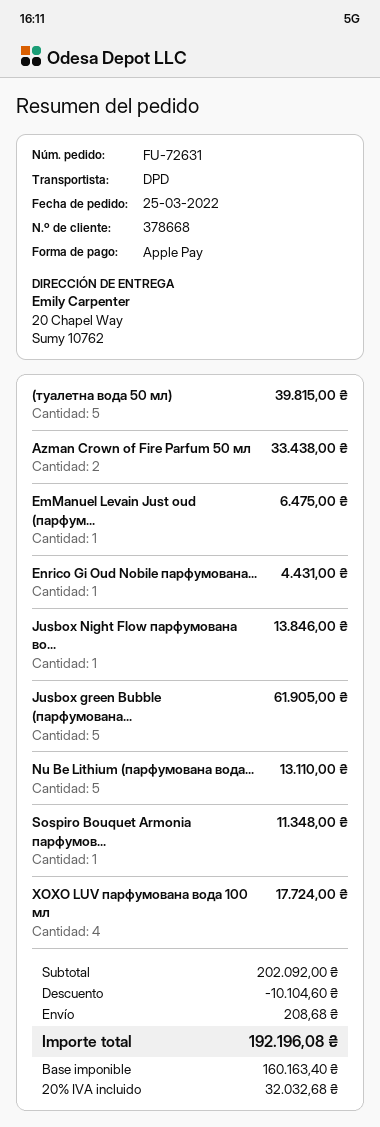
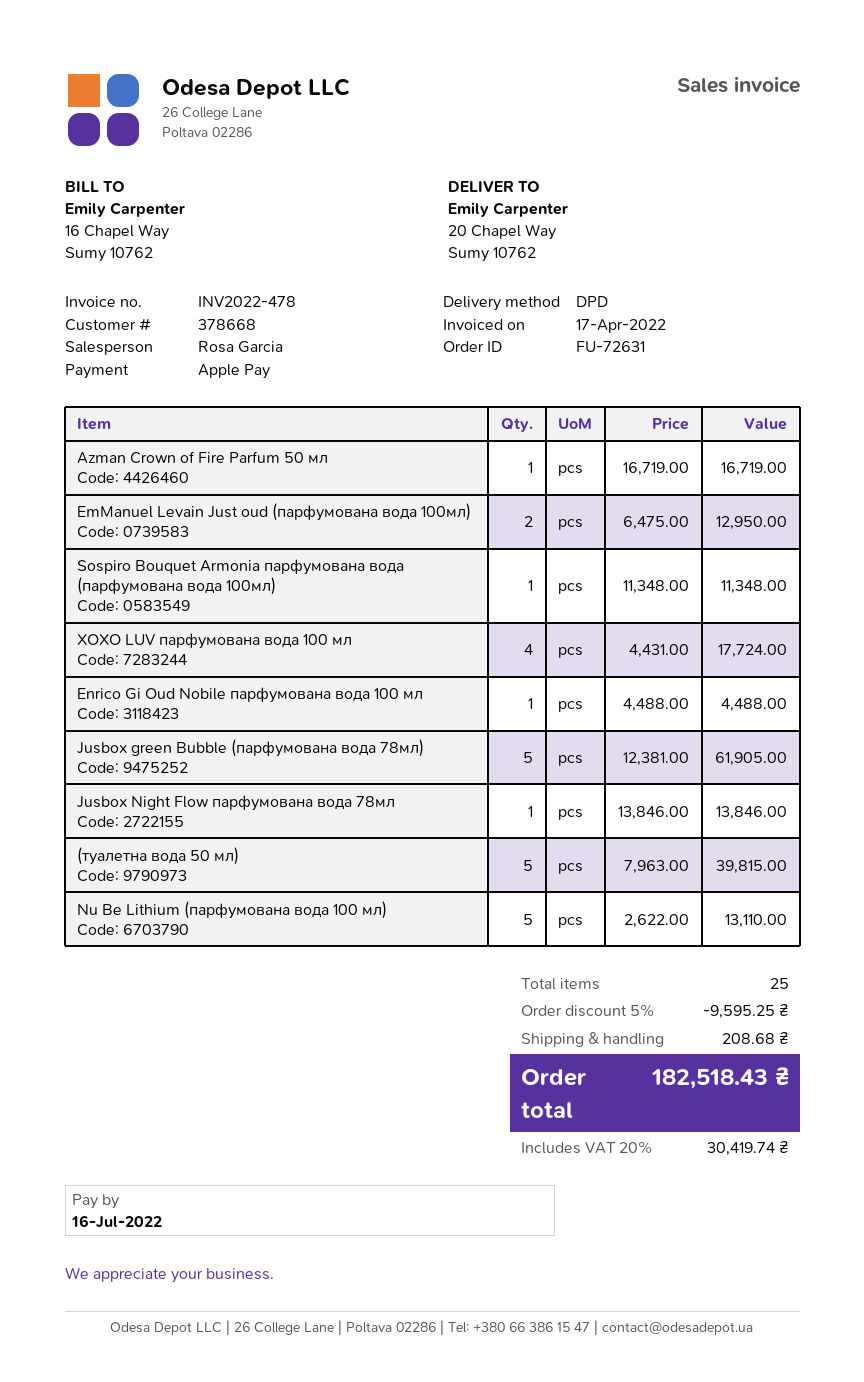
Azman Crown of Fire Parfum 50 мл: 2 for 33438.00 -> 1 for 16719.00
EmManuel Levain Just oud (парфум...: 1 for 6475.00 -> 2 for 12950.00
Enrico Gi Oud Nobile парфумована...: 1 for 4431.00 -> 1 for 4488.00
discount: 10104.60 -> 9595.25
tax: 20% = 32032.68 -> 20% = 30419.74
total: 192196.08 -> 182518.43

